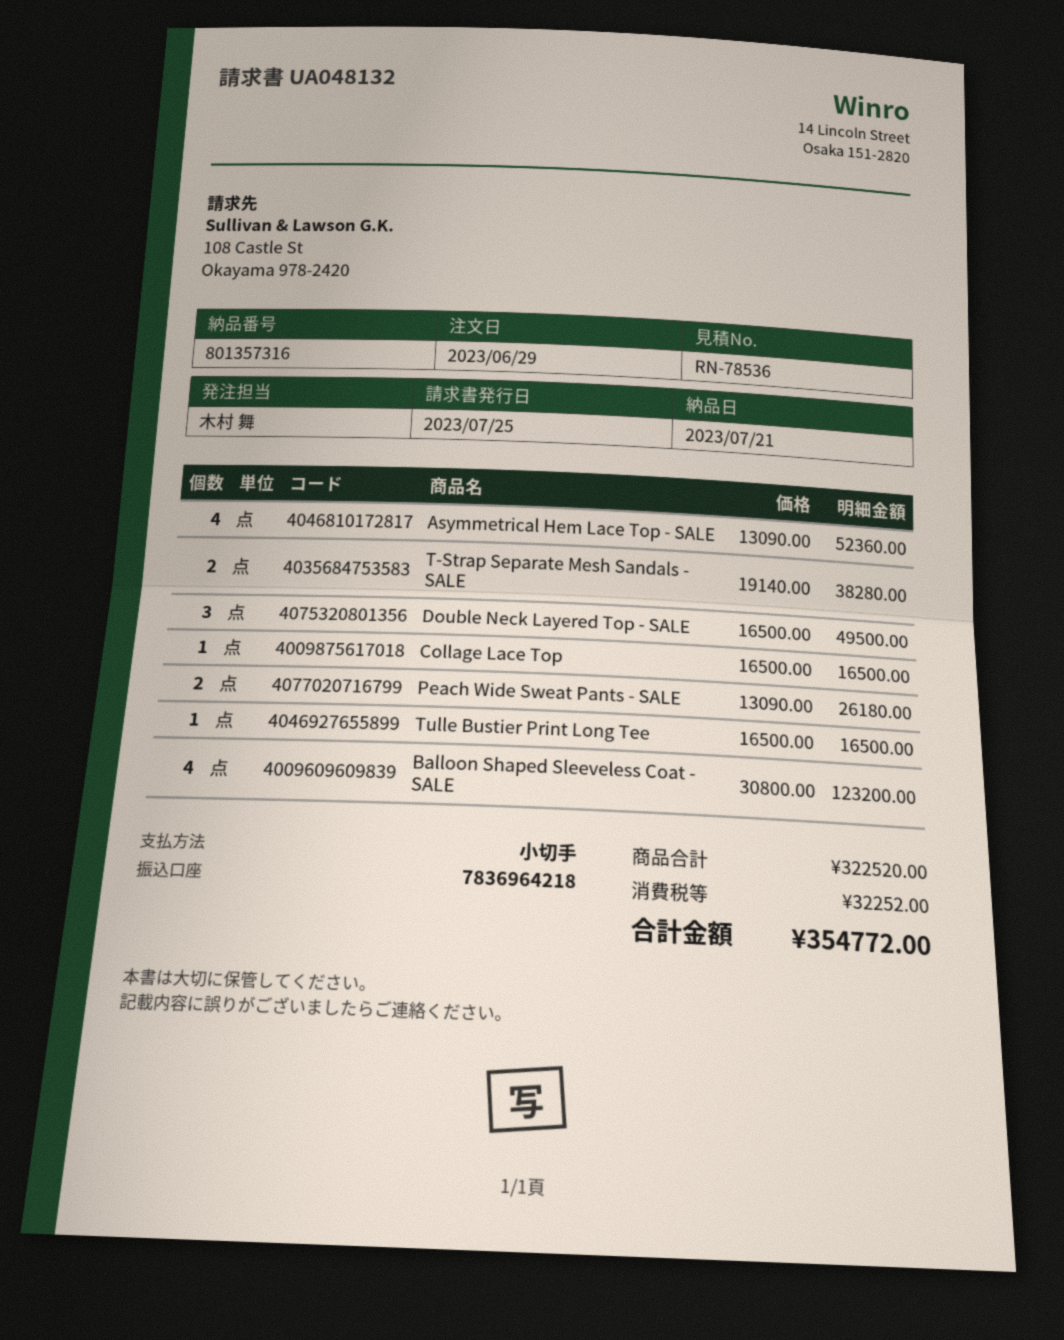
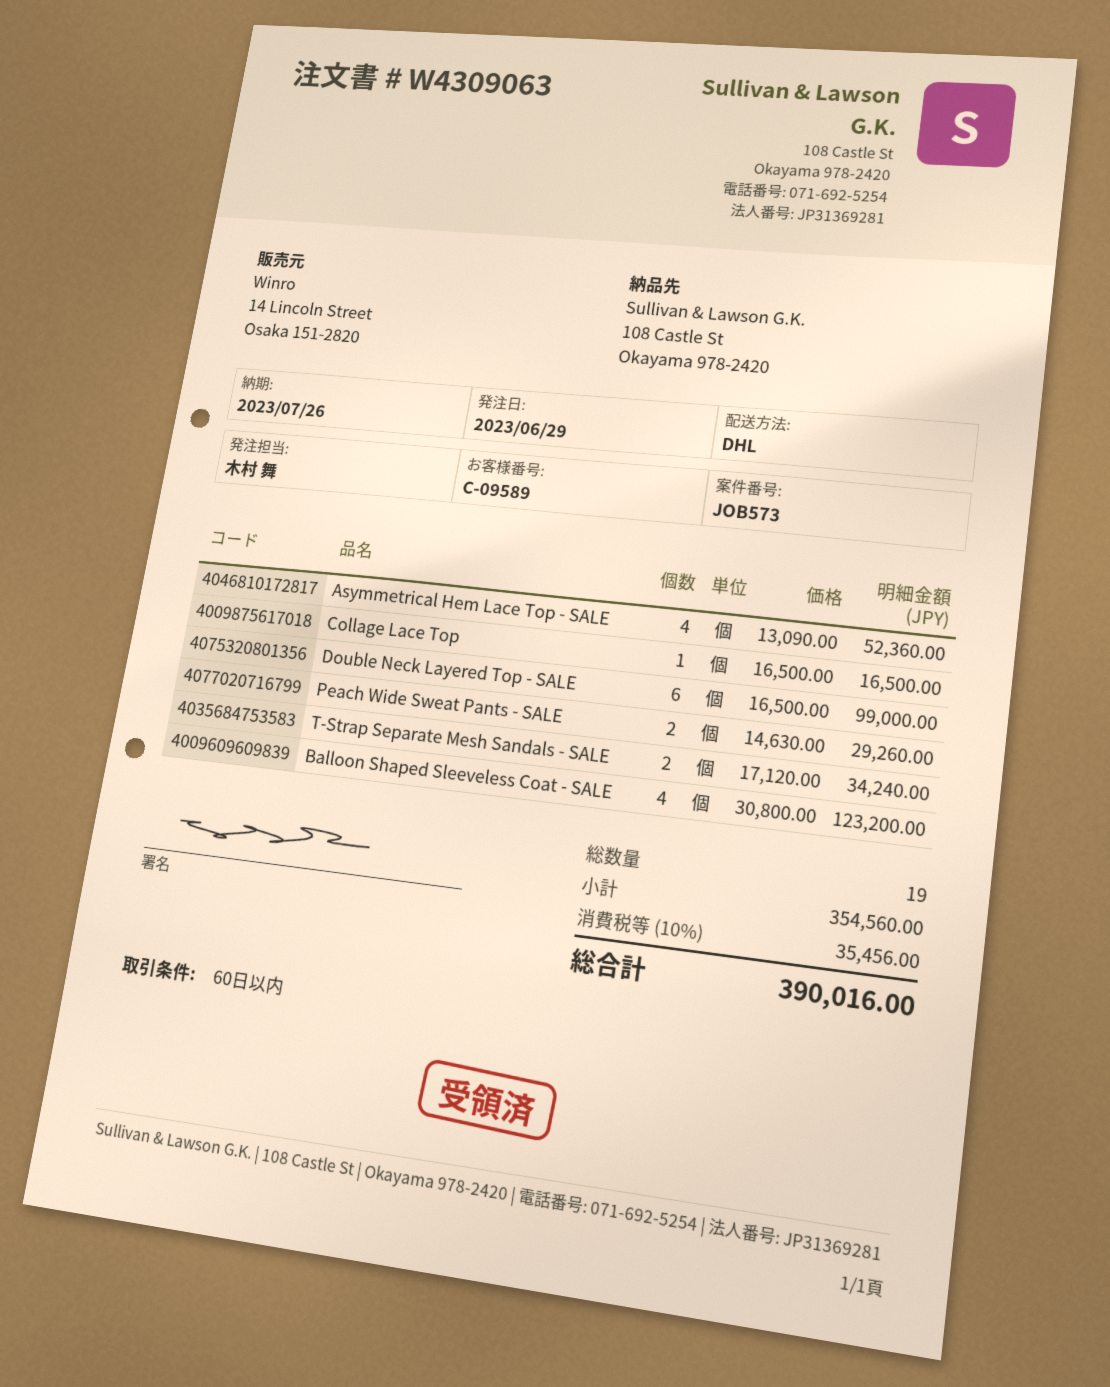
delivery date: 2023-07-21 -> 2023-07-26
T-Strap Separate Mesh Sandals - SALE: 2 x 19140.00 = 38280.00 -> 2 x 17120.00 = 34240.00
Double Neck Layered Top - SALE: 3 x 16500.00 = 49500.00 -> 6 x 16500.00 = 99000.00
Peach Wide Sweat Pants - SALE: 2 x 13090.00 = 26180.00 -> 2 x 14630.00 = 29260.00
Tulle Bustier Print Long Tee: 1 x 16500.00 = 16500.00 -> none
subtotal: 322520.00 -> 354560.00
tax: 32252.00 -> 35456.00
total: 354772.00 -> 390016.00

